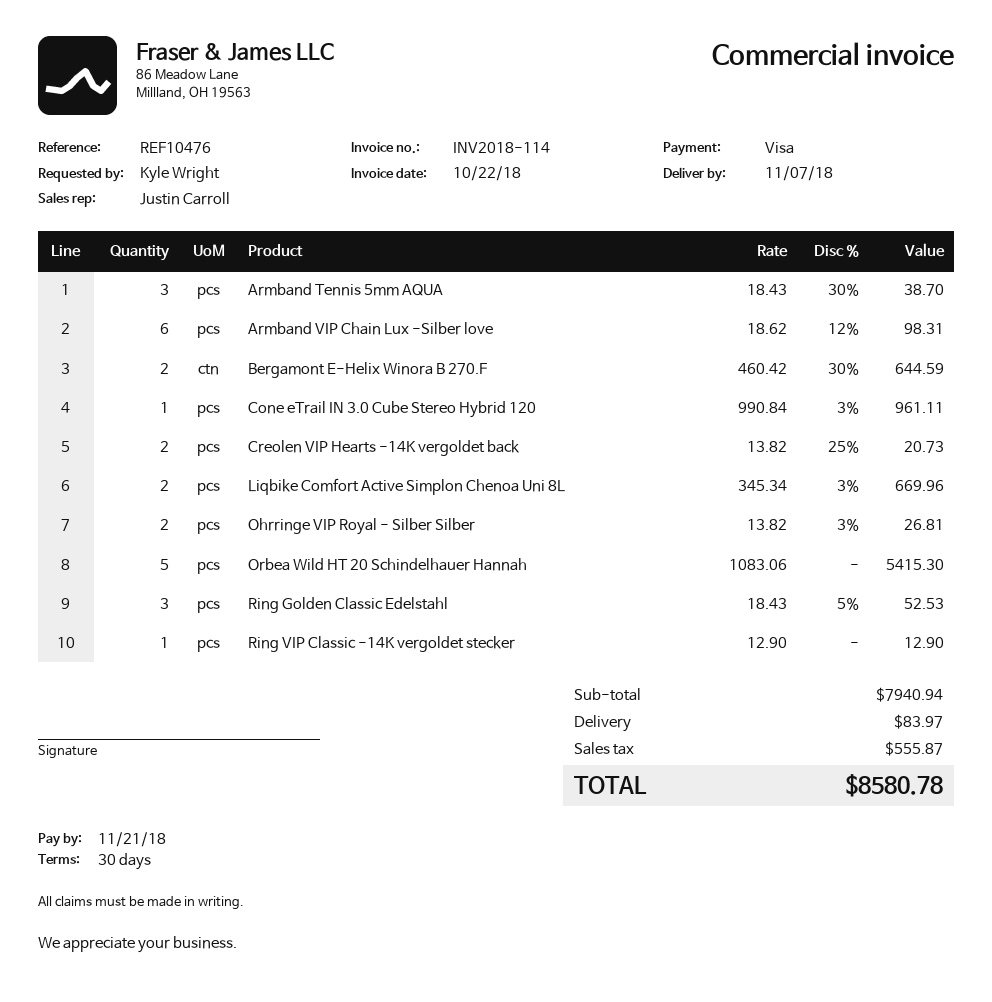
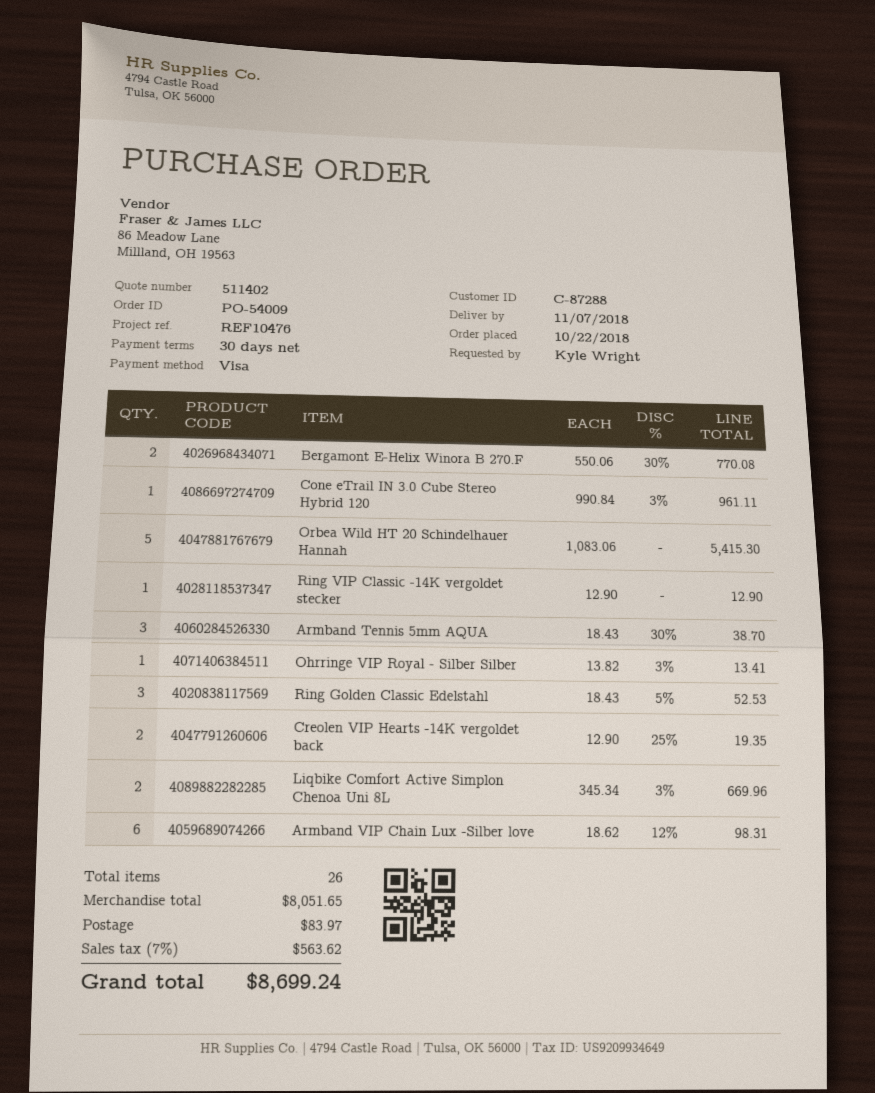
Bergamont E-Helix Winora B 270.F: 2 x 460.42 - 30% = 644.59 -> 2 x 550.06 - 30% = 770.08
Creolen VIP Hearts -14K vergoldet back: 2 x 13.82 - 25% = 20.73 -> 2 x 12.90 - 25% = 19.35
Ohrringe VIP Royal - Silber Silber: 2 x 13.82 - 3% = 26.81 -> 1 x 13.82 - 3% = 13.41
subtotal: 7940.94 -> 8051.65
tax: 555.87 -> 563.62
total: 8580.78 -> 8699.24

